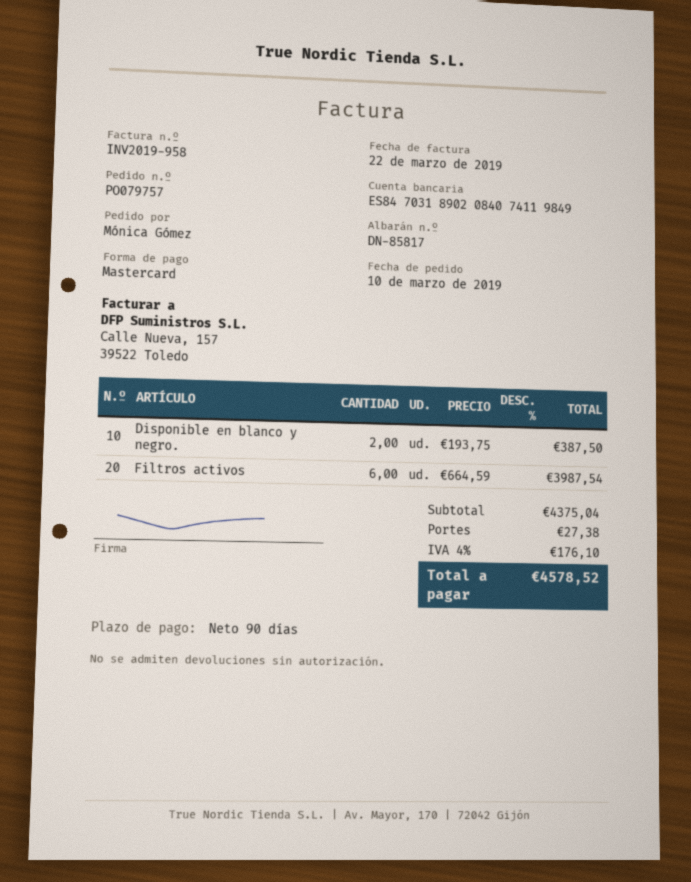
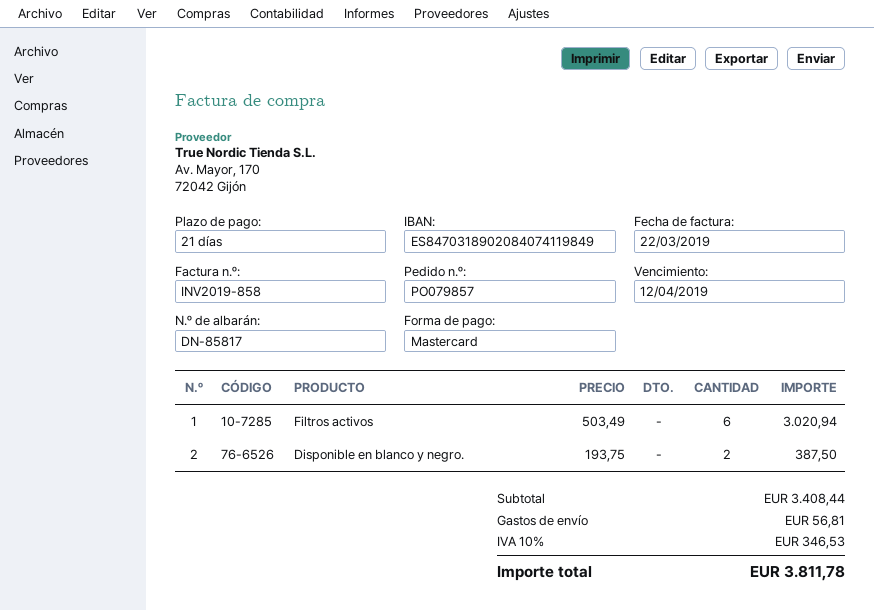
order number: PO079757 -> PO079857
invoice number: INV2019-958 -> INV2019-858
payment terms: 90 days -> 21 days
Filtros activos: 6 x 664.59 = 3987.54 -> 6 x 503.49 = 3020.94
subtotal: 4375.04 -> 3408.44
shipping: 27.38 -> 56.81
tax: 4% = 176.10 -> 10% = 346.53
total: 4578.52 -> 3811.78

